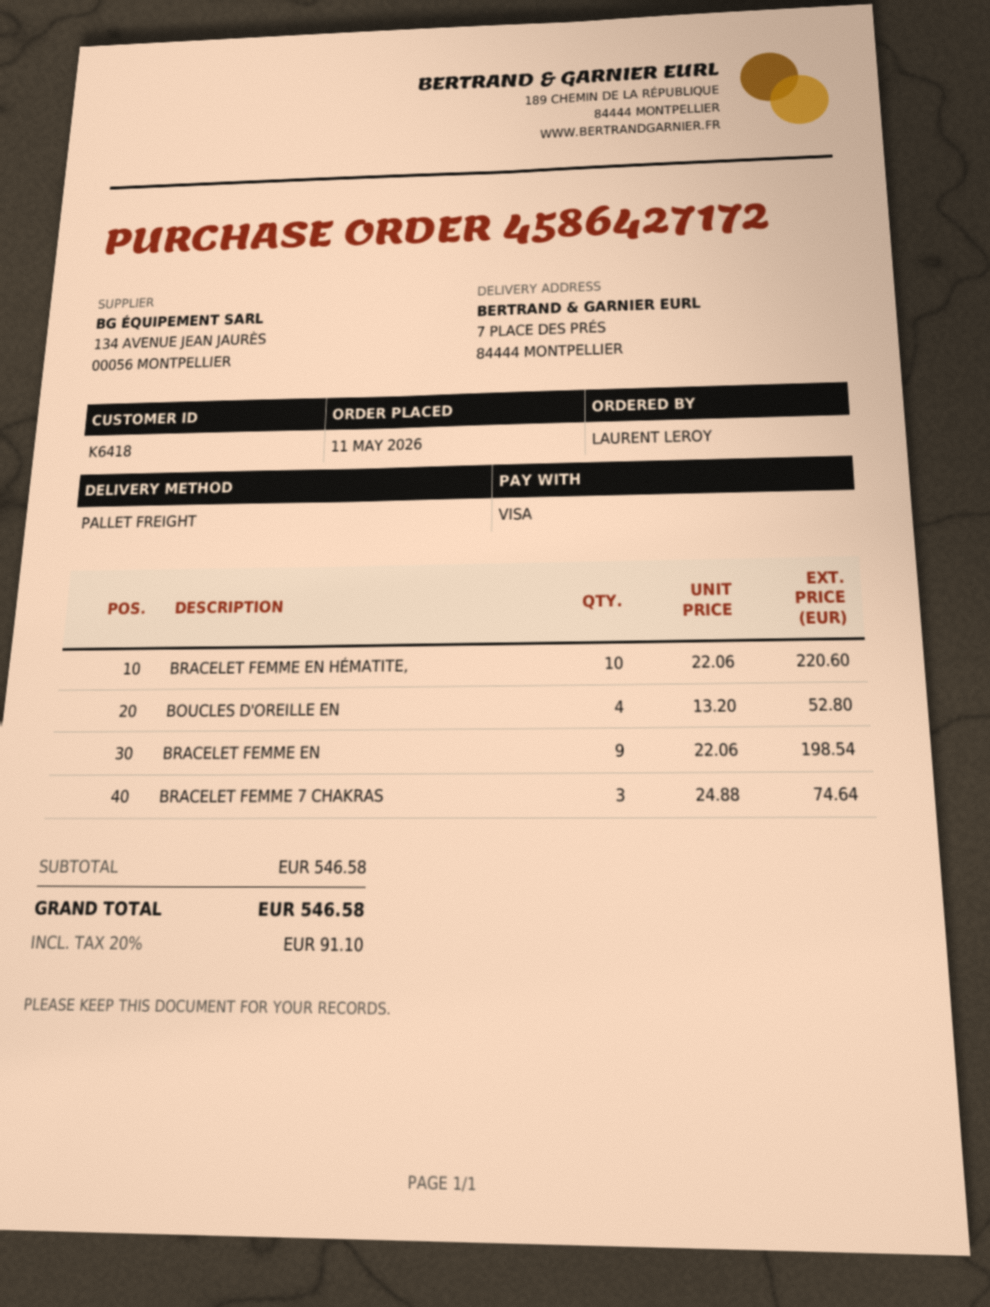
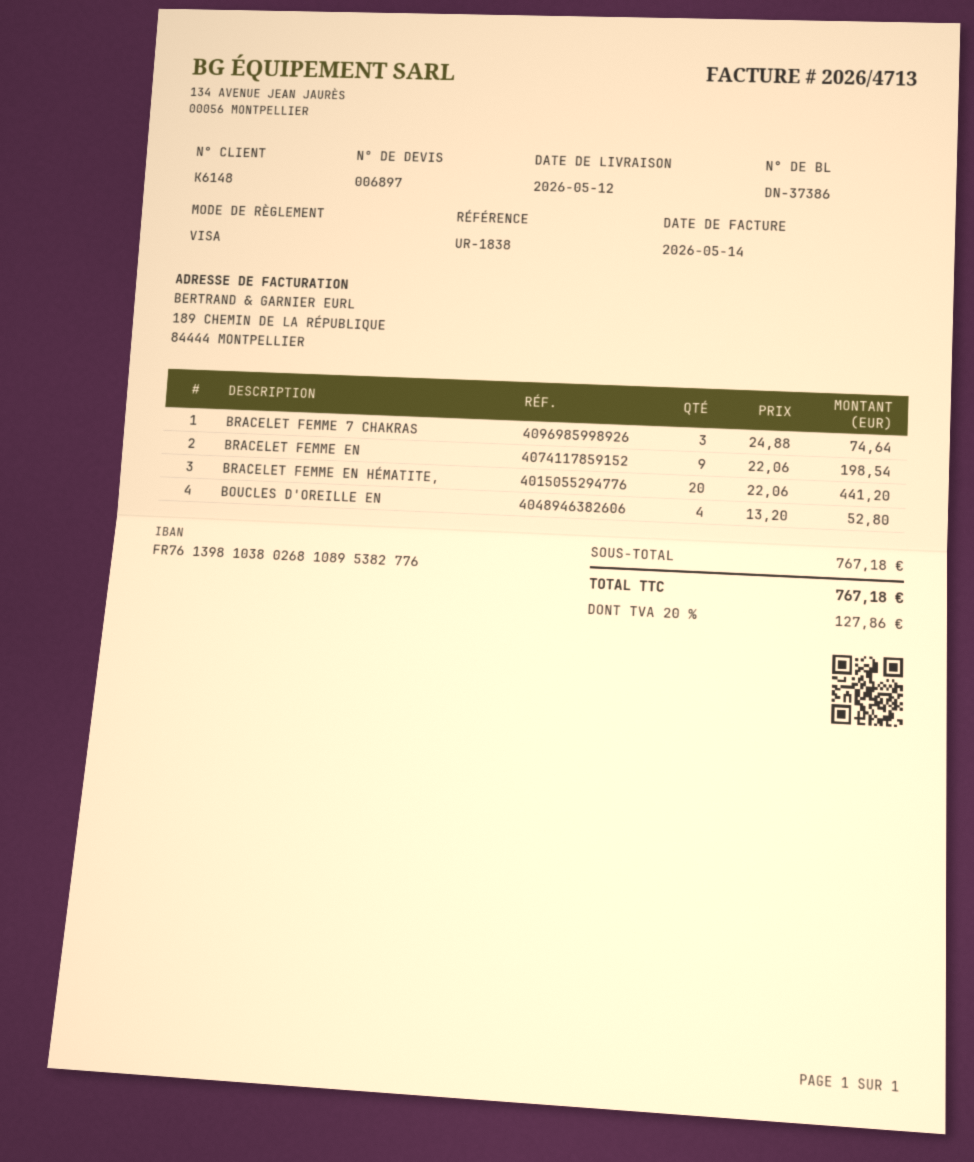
customer number: K6418 -> K6148
BRACELET FEMME EN HÉMATITE,: 10 x 22.06 = 220.60 -> 20 x 22.06 = 441.20
subtotal: 546.58 -> 767.18
tax: 20% = 91.10 -> 20% = 127.86
total: 546.58 -> 767.18

